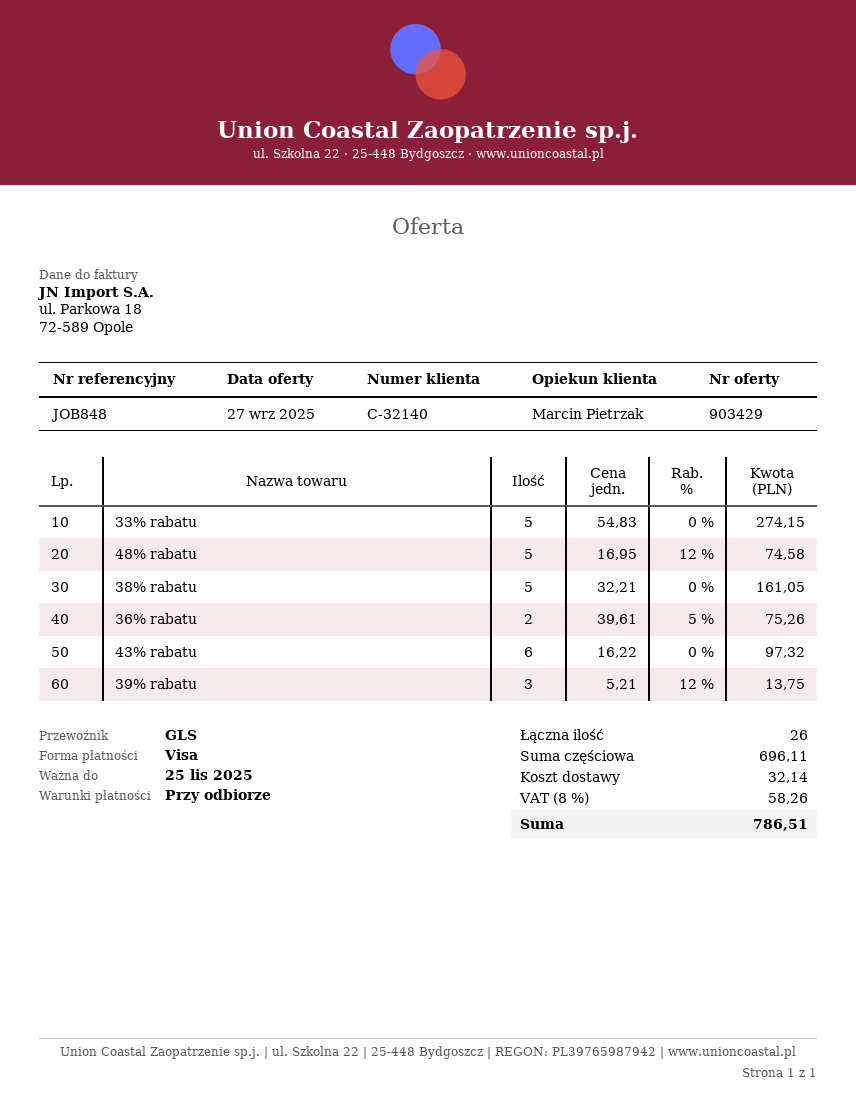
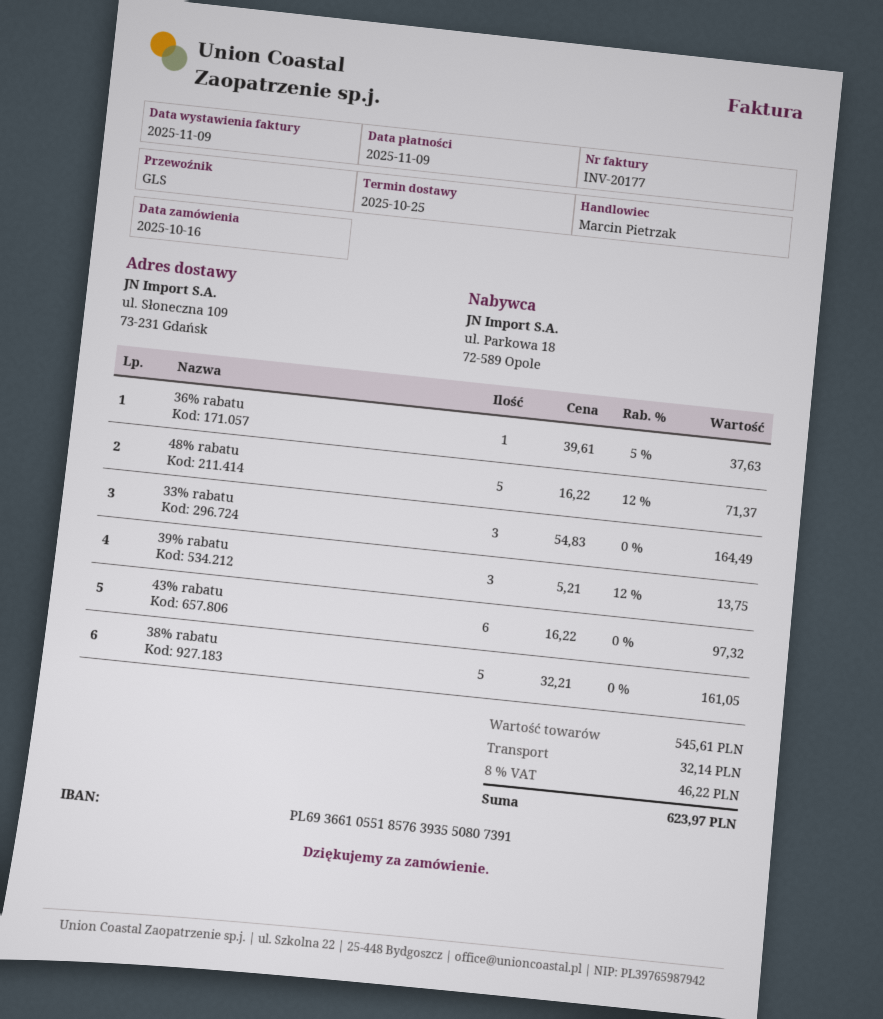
33% rabatu: 5 x 54.83 = 274.15 -> 3 x 54.83 = 164.49
48% rabatu: 5 x 16.95 - 12% = 74.58 -> 5 x 16.22 - 12% = 71.37
36% rabatu: 2 x 39.61 - 5% = 75.26 -> 1 x 39.61 - 5% = 37.63
subtotal: 696.11 -> 545.61
tax: 8% = 58.26 -> 8% = 46.22
total: 786.51 -> 623.97

